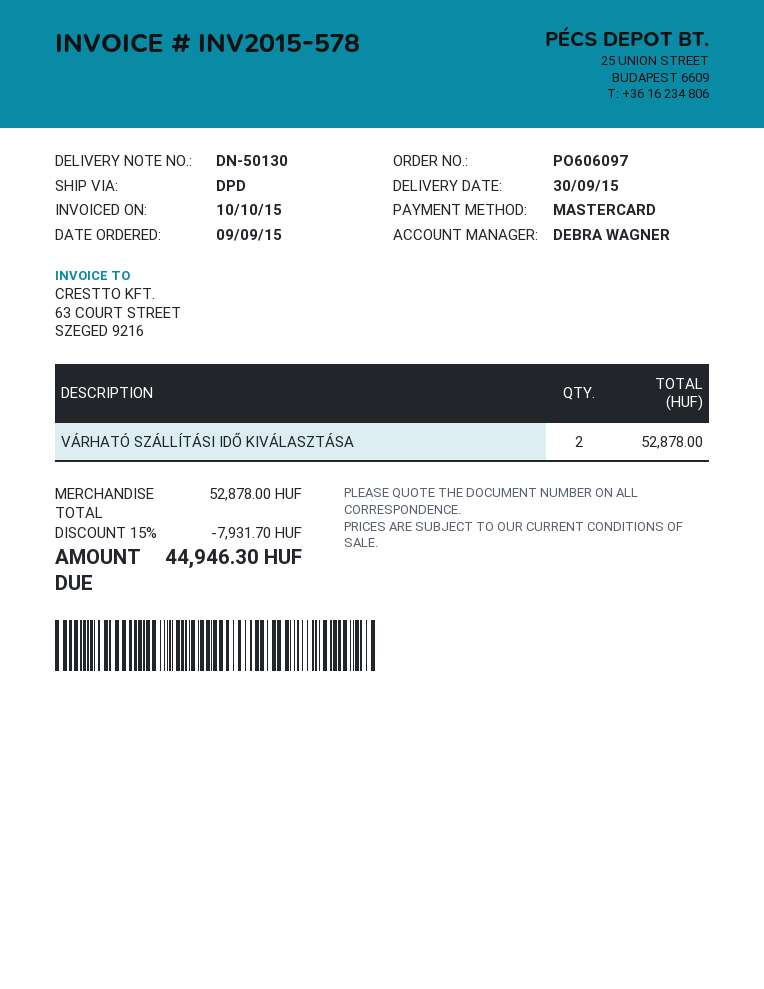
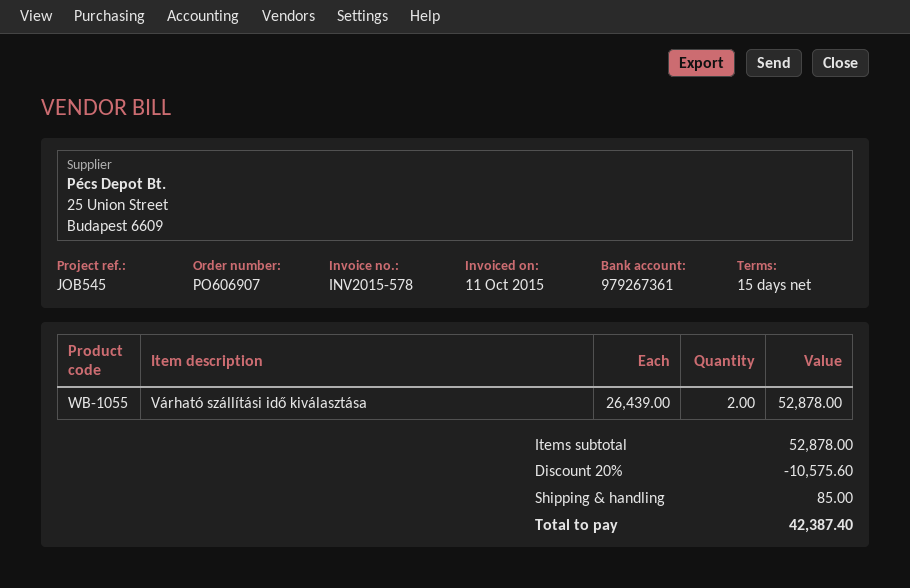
order number: PO606097 -> PO606907
invoice date: 2015-10-10 -> 2015-10-11
discount: 15% = 7931.70 -> 20% = 10575.60
shipping: none -> 85.00
total: 44946.30 -> 42387.40

